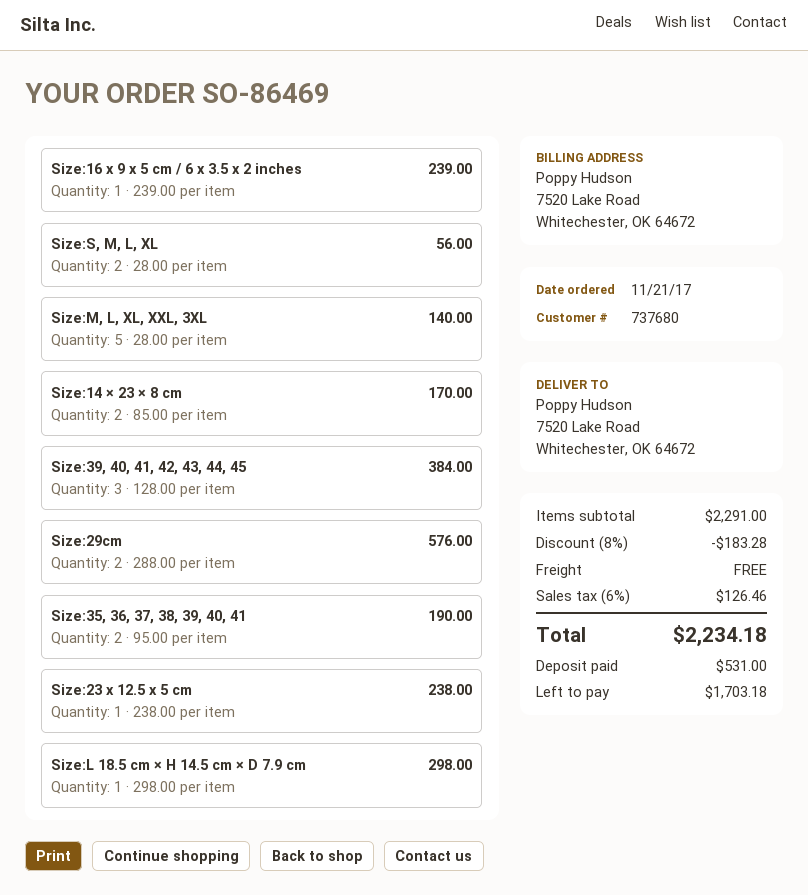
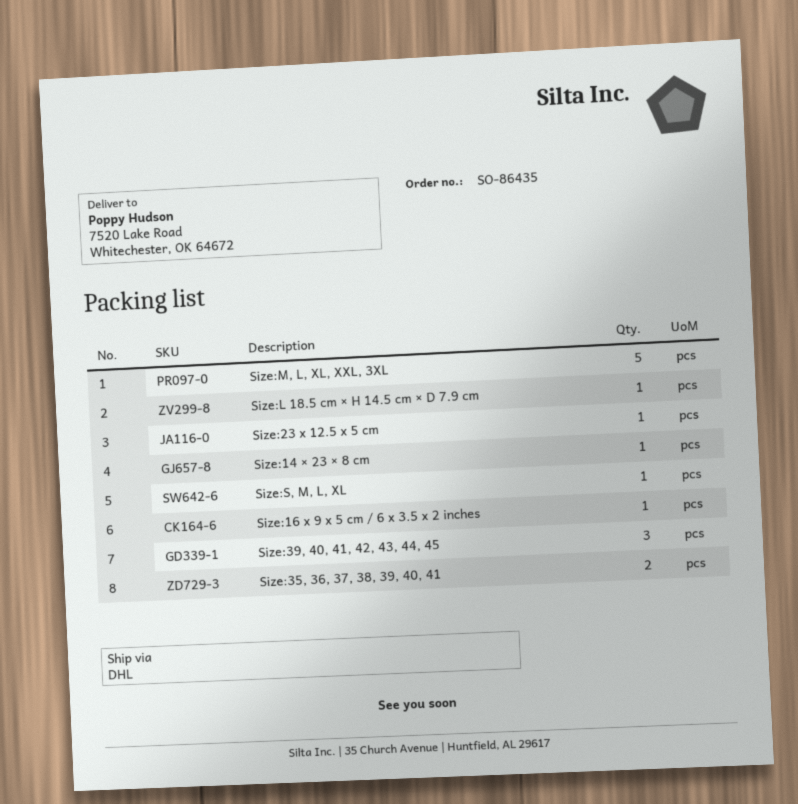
order number: SO-86469 -> SO-86435
Size:S, M, L, XL: 2 -> 1
Size:14 × 23 × 8 cm: 2 -> 1
Size:29cm: 2 -> none

